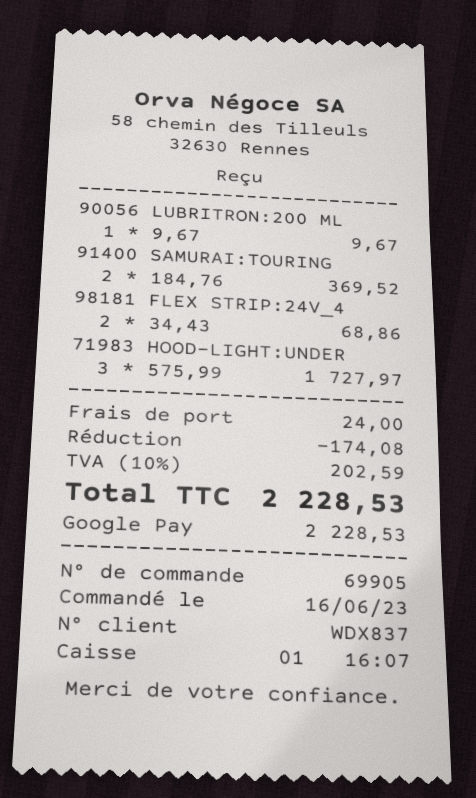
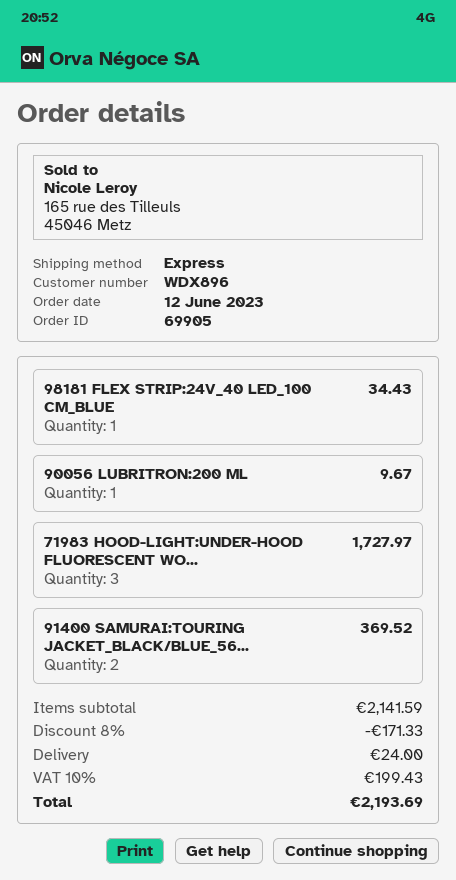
order date: 2023-06-16 -> 2023-06-12
customer number: WDX837 -> WDX896
98181 FLEX STRIP:24V_4: 2 for 68.86 -> 1 for 34.43
discount: 174.08 -> 171.33
tax: 10% = 202.59 -> 10% = 199.43
total: 2228.53 -> 2193.69

